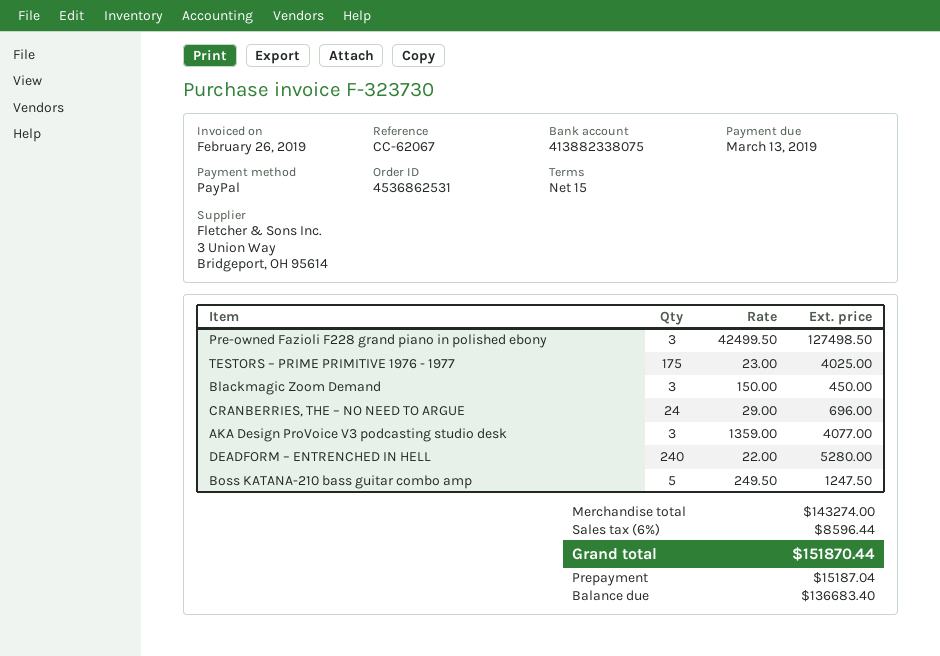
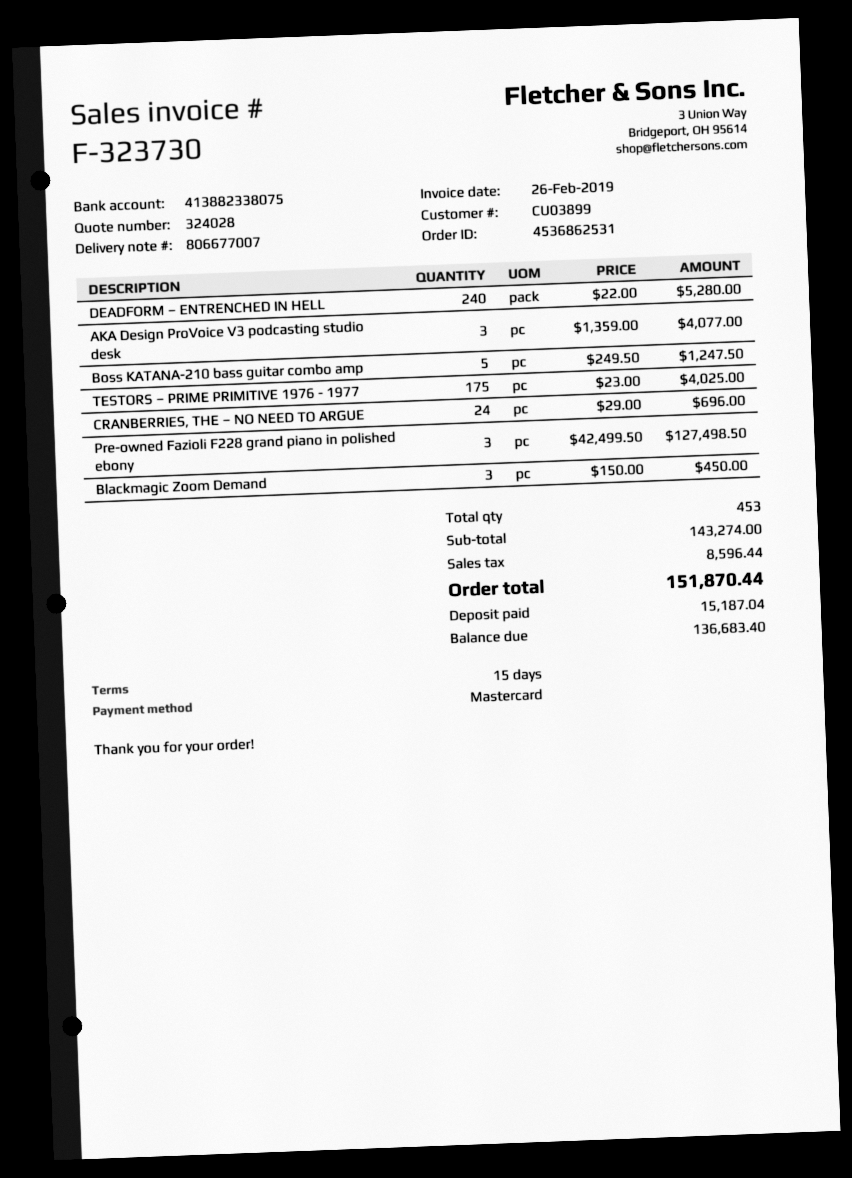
payment method: PayPal -> Mastercard

